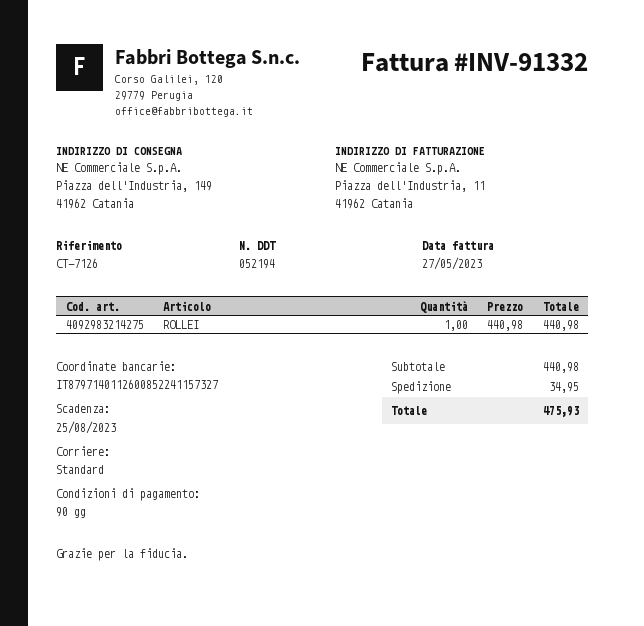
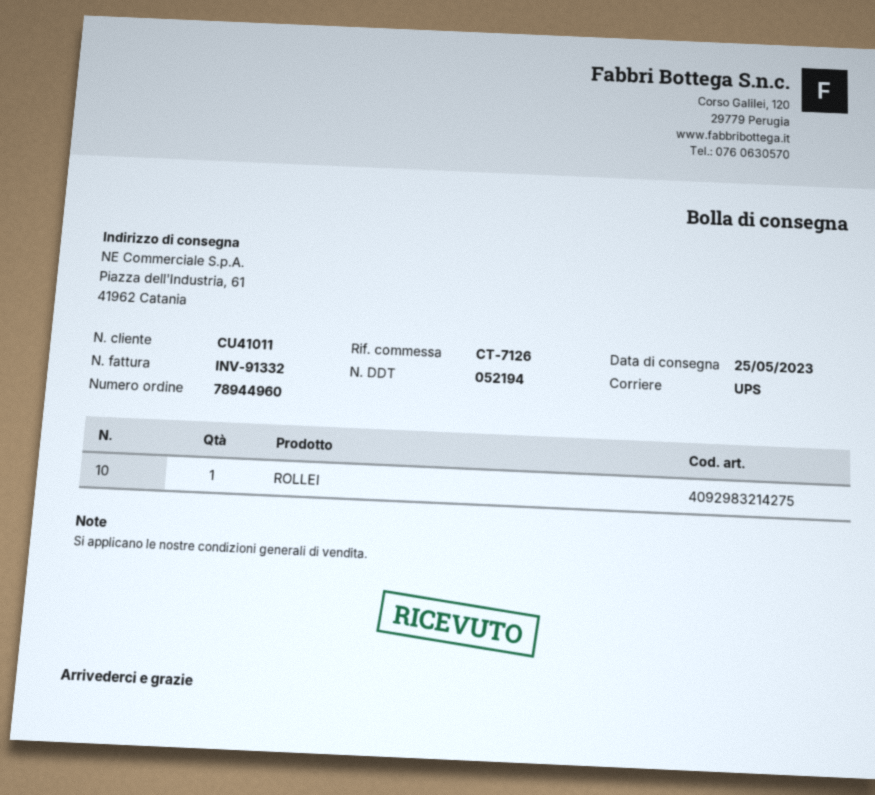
shipping method: standard -> UPS
ship to: Piazza dell'Industria, 149, 41962 Catania -> Piazza dell'Industria, 61, 41962 Catania

